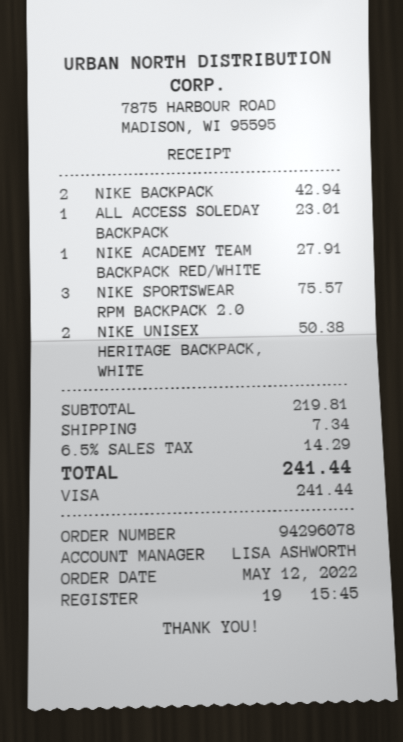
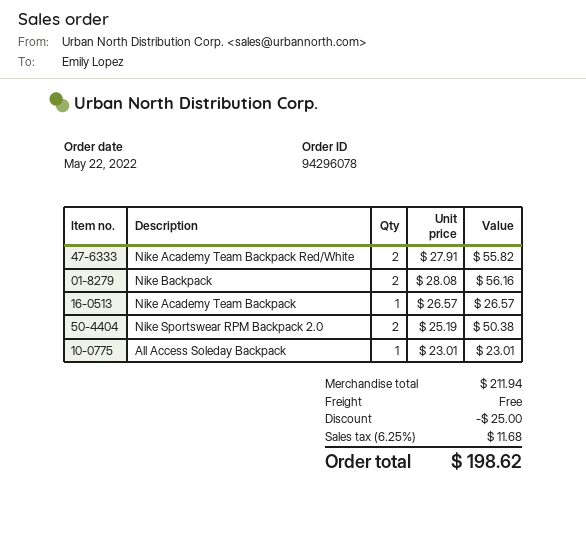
order date: 2022-05-12 -> 2022-05-22
NIKE BACKPACK: 2 for 42.94 -> 2 for 56.16
NIKE ACADEMY TEAM BACKPACK RED/WHITE: 1 for 27.91 -> 2 for 55.82
NIKE SPORTSWEAR RPM BACKPACK 2.0: 3 for 75.57 -> 2 for 50.38
NIKE UNISEX HERITAGE BACKPACK, WHITE: 2 for 50.38 -> none
Nike Academy Team Backpack: none -> 1 for 26.57
subtotal: 219.81 -> 211.94
discount: none -> 25.00
shipping: 7.34 -> 0.00
tax: 6.5% = 14.29 -> 6.25% = 11.68
total: 241.44 -> 198.62

